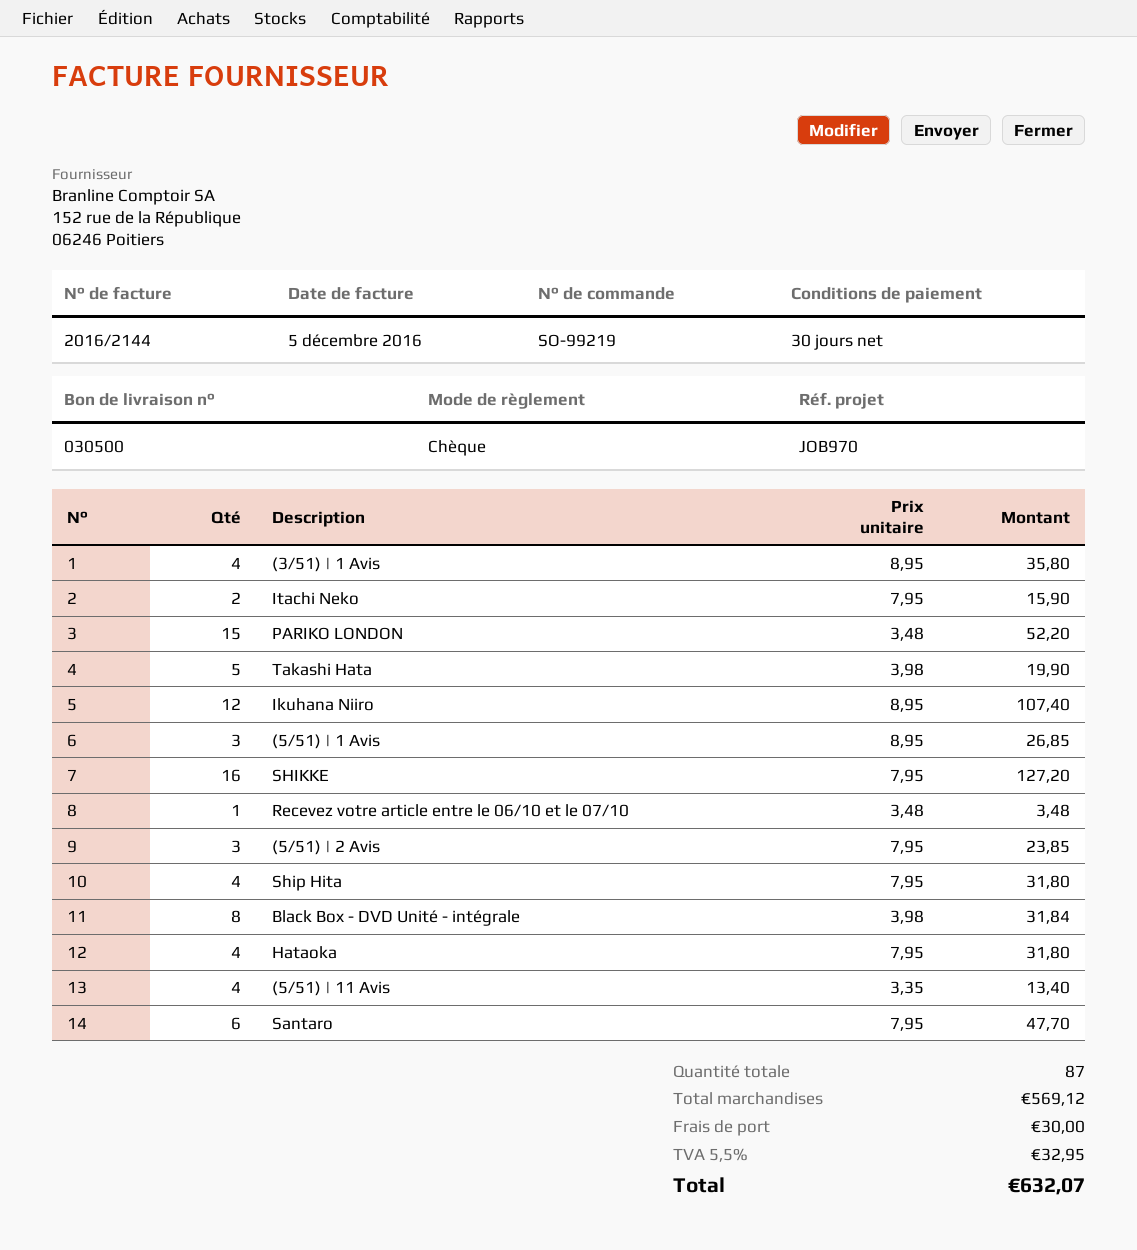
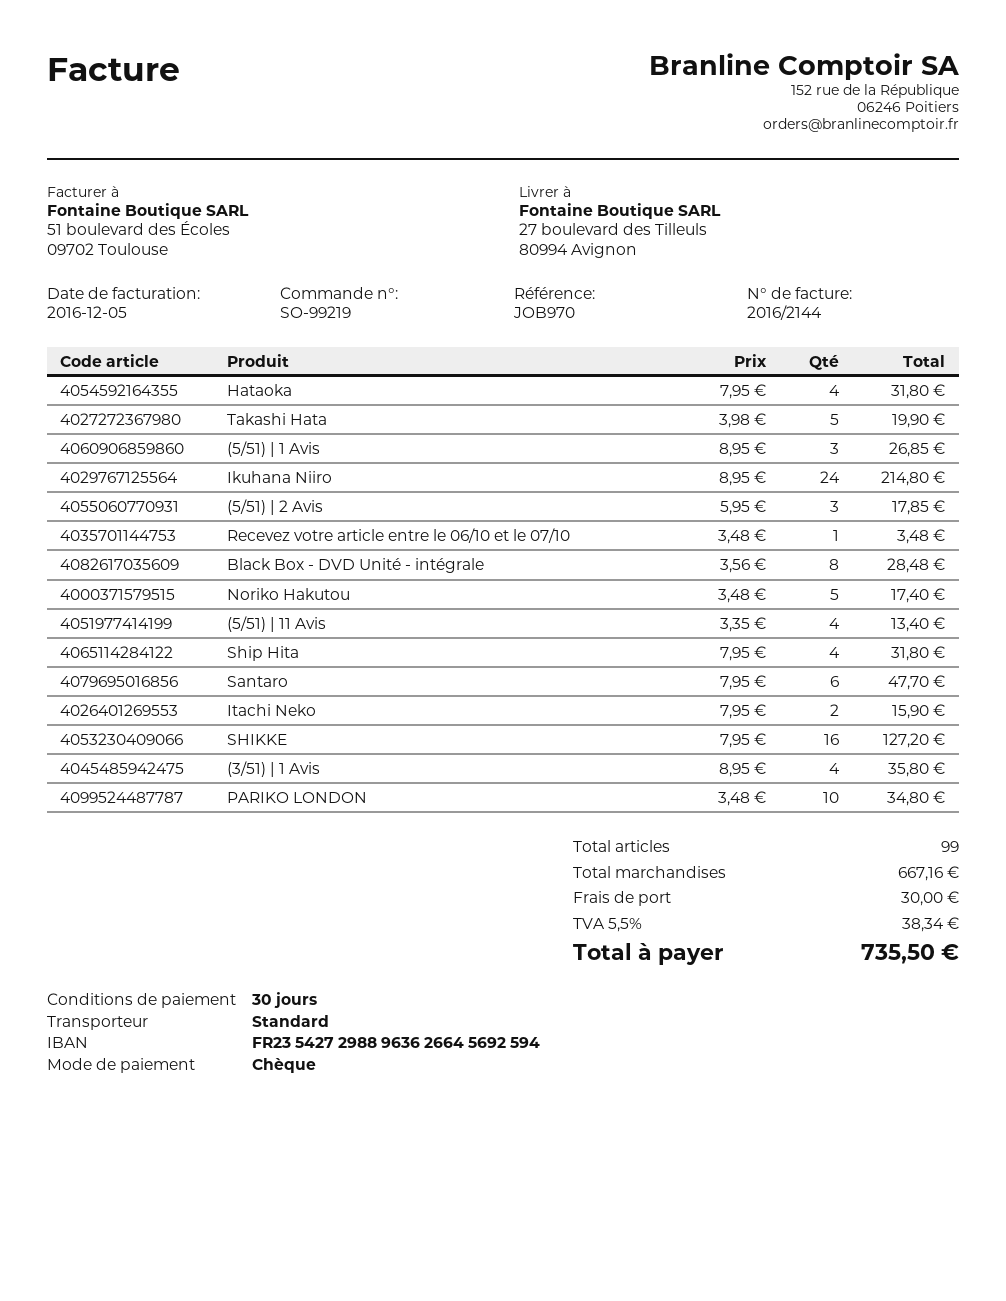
PARIKO LONDON: 15 x 3.48 = 52.20 -> 10 x 3.48 = 34.80
Ikuhana Niiro: 12 x 8.95 = 107.40 -> 24 x 8.95 = 214.80
(5/51) | 2 Avis: 3 x 7.95 = 23.85 -> 3 x 5.95 = 17.85
Black Box - DVD Unité - intégrale: 8 x 3.98 = 31.84 -> 8 x 3.56 = 28.48
Noriko Hakutou: none -> 5 x 3.48 = 17.40
total quantity: 87 -> 99
subtotal: 569.12 -> 667.16
tax: 5.5% = 32.95 -> 5.5% = 38.34
total: 632.07 -> 735.50

